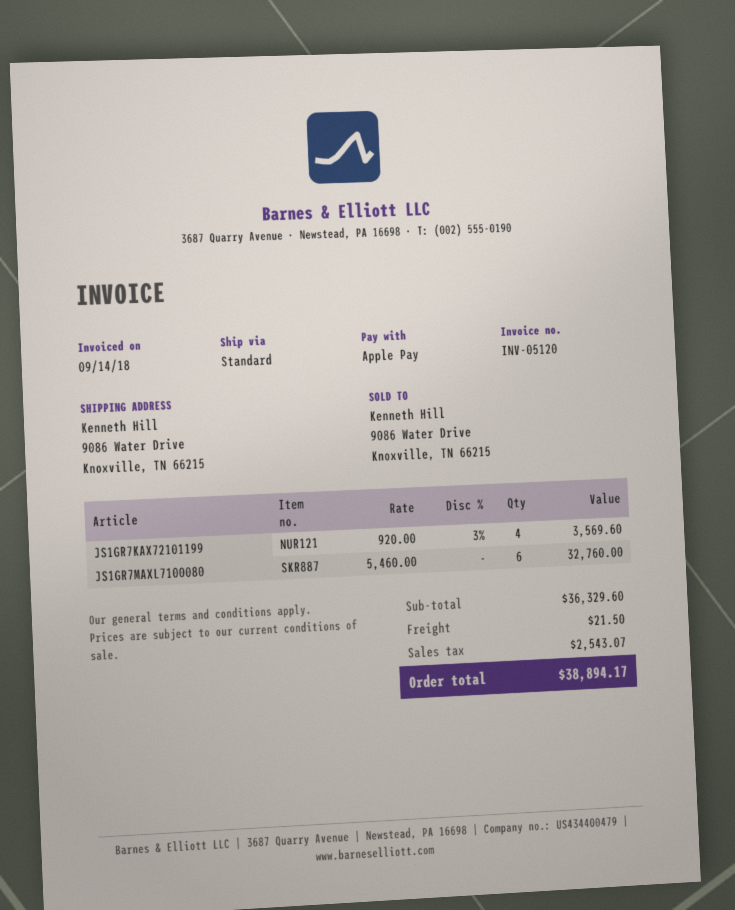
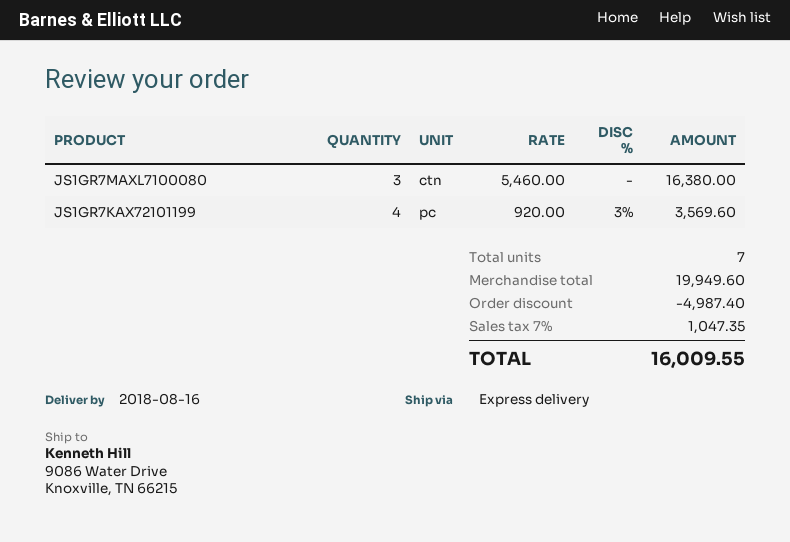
shipping method: standard -> express
JS1GR7MAXL7100080: 6 x 5460.00 = 32760.00 -> 3 x 5460.00 = 16380.00
subtotal: 36329.60 -> 19949.60
discount: none -> 4987.40
shipping: 21.50 -> none
tax: 2543.07 -> 1047.35
total: 38894.17 -> 16009.55

